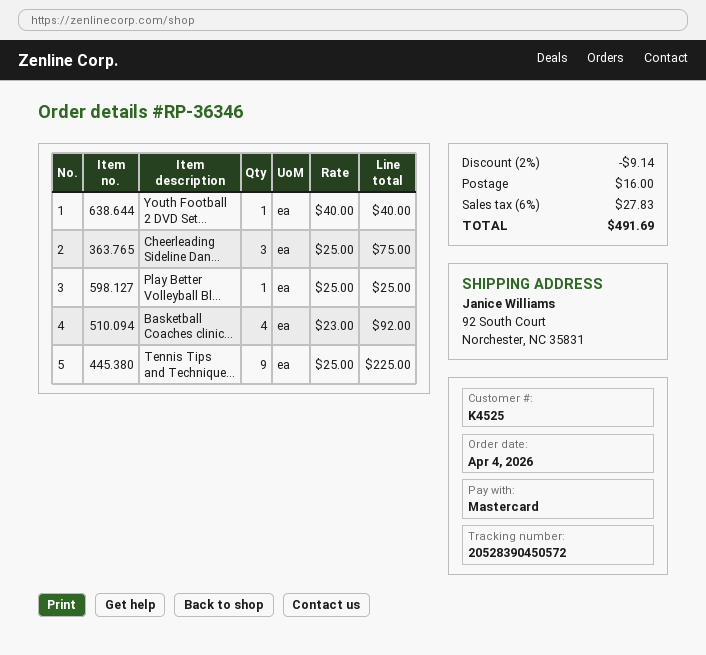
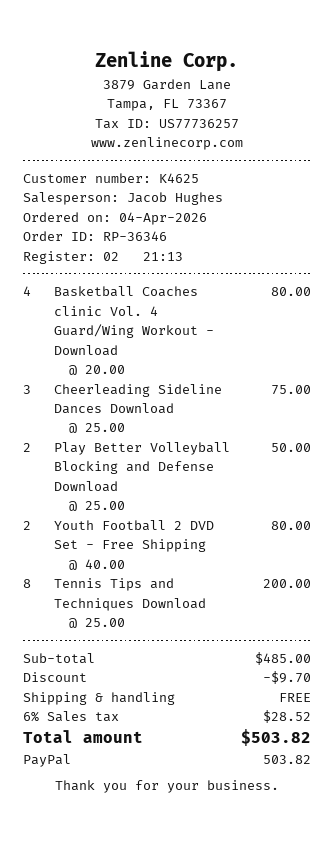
customer number: K4525 -> K4625
payment method: Mastercard -> PayPal
Youth Football 2 DVD Set...: 1 x 40.00 = 40.00 -> 2 x 40.00 = 80.00
Play Better Volleyball Bl...: 1 x 25.00 = 25.00 -> 2 x 25.00 = 50.00
Basketball Coaches clinic...: 4 x 23.00 = 92.00 -> 4 x 20.00 = 80.00
Tennis Tips and Technique...: 9 x 25.00 = 225.00 -> 8 x 25.00 = 200.00
discount: 9.14 -> 9.70
shipping: 16.00 -> 0.00
tax: 6% = 27.83 -> 6% = 28.52
total: 491.69 -> 503.82

